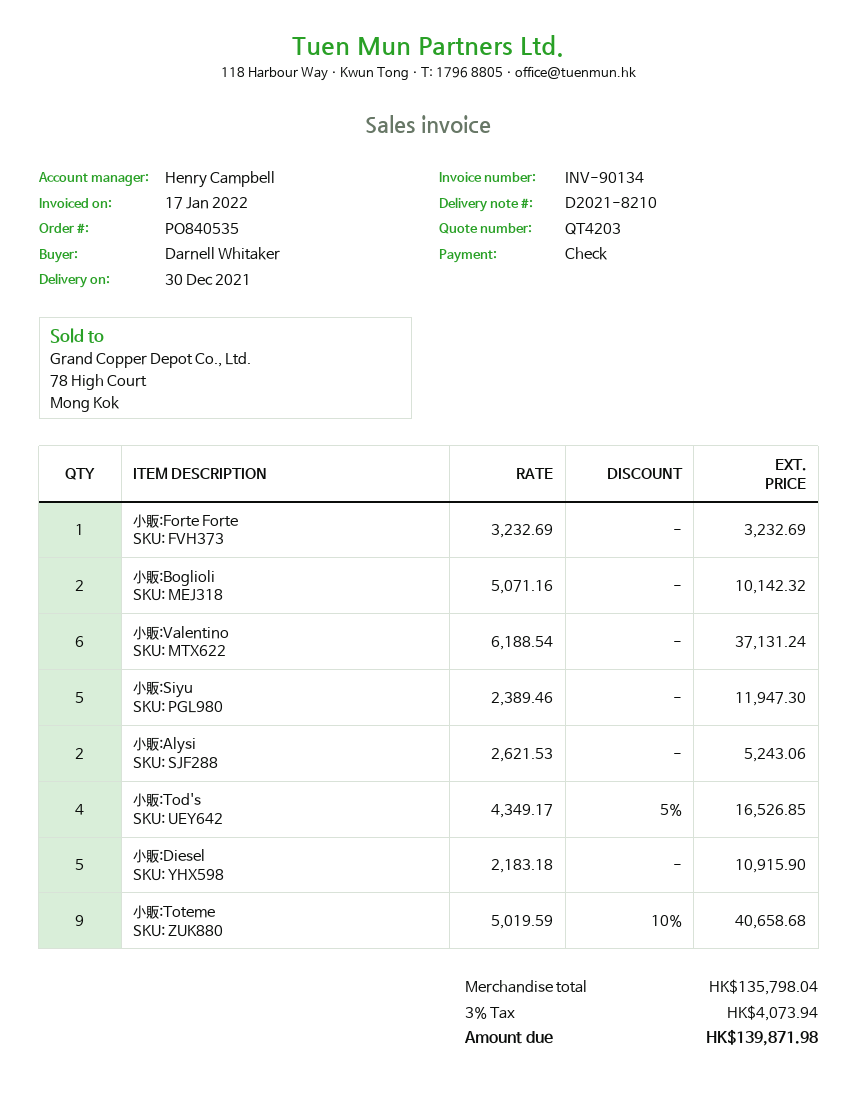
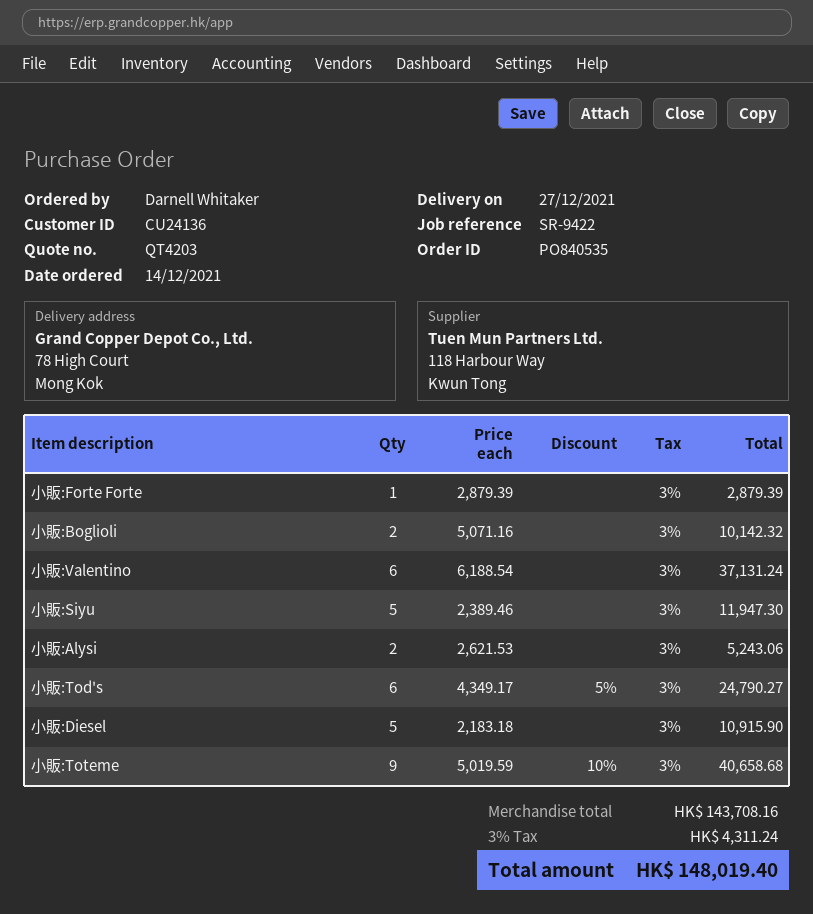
delivery date: 2021-12-30 -> 2021-12-27
小販:Forte Forte: 1 x 3232.69 = 3232.69 -> 1 x 2879.39 = 2879.39
小販:Tod's: 4 x 4349.17 - 5% = 16526.85 -> 6 x 4349.17 - 5% = 24790.27
subtotal: 135798.04 -> 143708.16
tax: 3% = 4073.94 -> 3% = 4311.24
total: 139871.98 -> 148019.40

